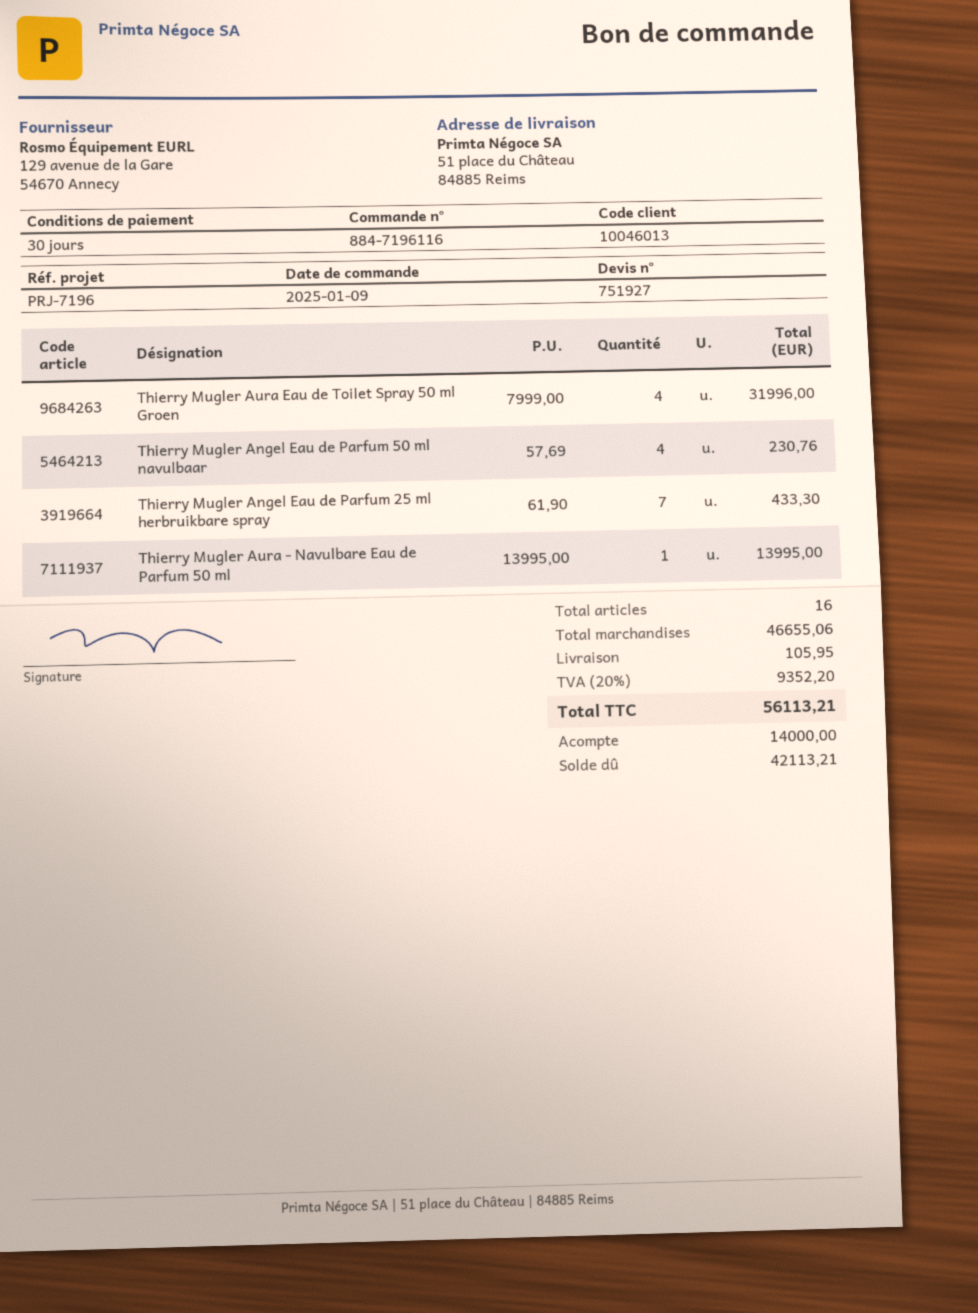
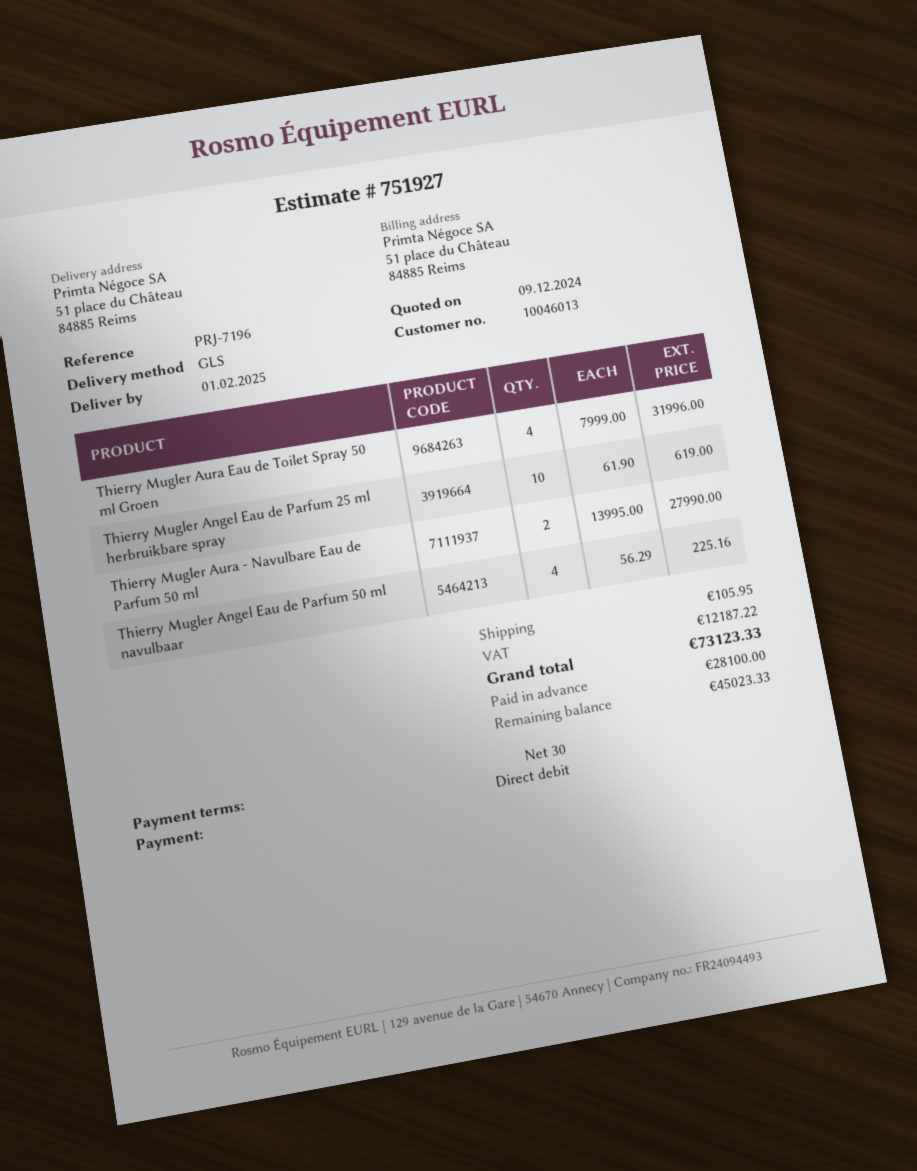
Thierry Mugler Angel Eau de Parfum 50 ml navulbaar: 4 x 57.69 = 230.76 -> 4 x 56.29 = 225.16
Thierry Mugler Angel Eau de Parfum 25 ml herbruikbare spray: 7 x 61.90 = 433.30 -> 10 x 61.90 = 619.00
Thierry Mugler Aura - Navulbare Eau de Parfum 50 ml: 1 x 13995.00 = 13995.00 -> 2 x 13995.00 = 27990.00
tax: 9352.20 -> 12187.22
total: 56113.21 -> 73123.33
deposit: 14000.00 -> 28100.00
balance: 42113.21 -> 45023.33

